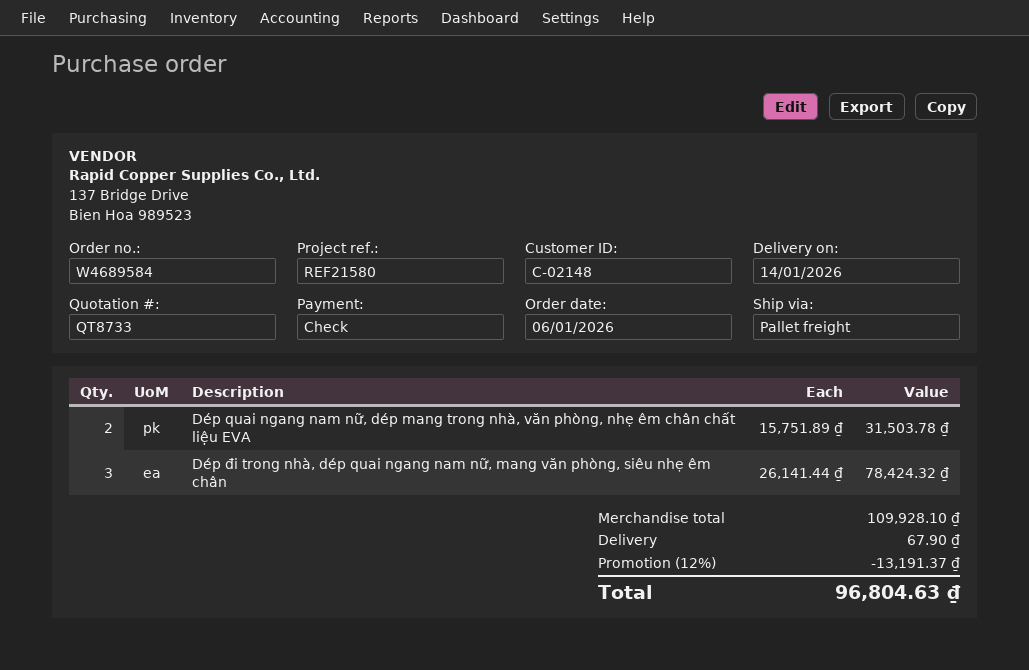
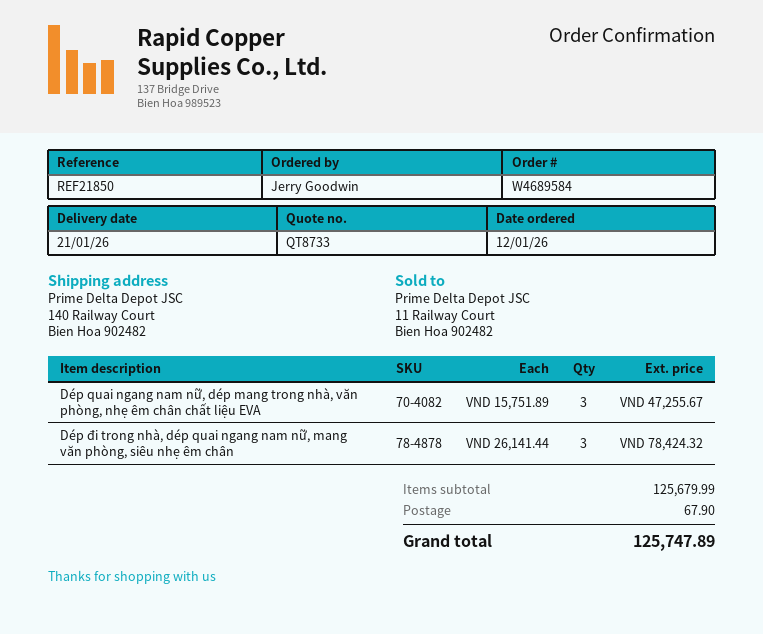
order date: 2026-01-06 -> 2026-01-12
delivery date: 2026-01-14 -> 2026-01-21
reference: REF21580 -> REF21850
Dép quai ngang nam nữ, dép mang trong nhà, văn phòng, nhẹ êm chân chất liệu EVA: 2 x 15751.89 = 31503.78 -> 3 x 15751.89 = 47255.67
subtotal: 109928.10 -> 125679.99
discount: 12% = 13191.37 -> none
total: 96804.63 -> 125747.89

